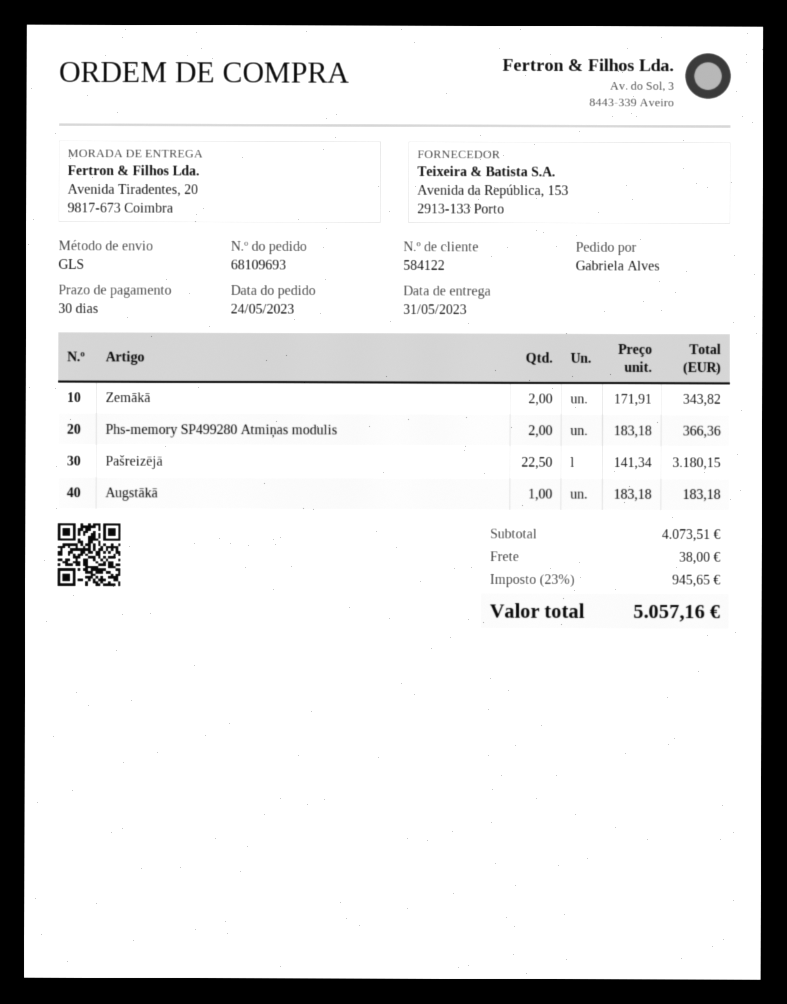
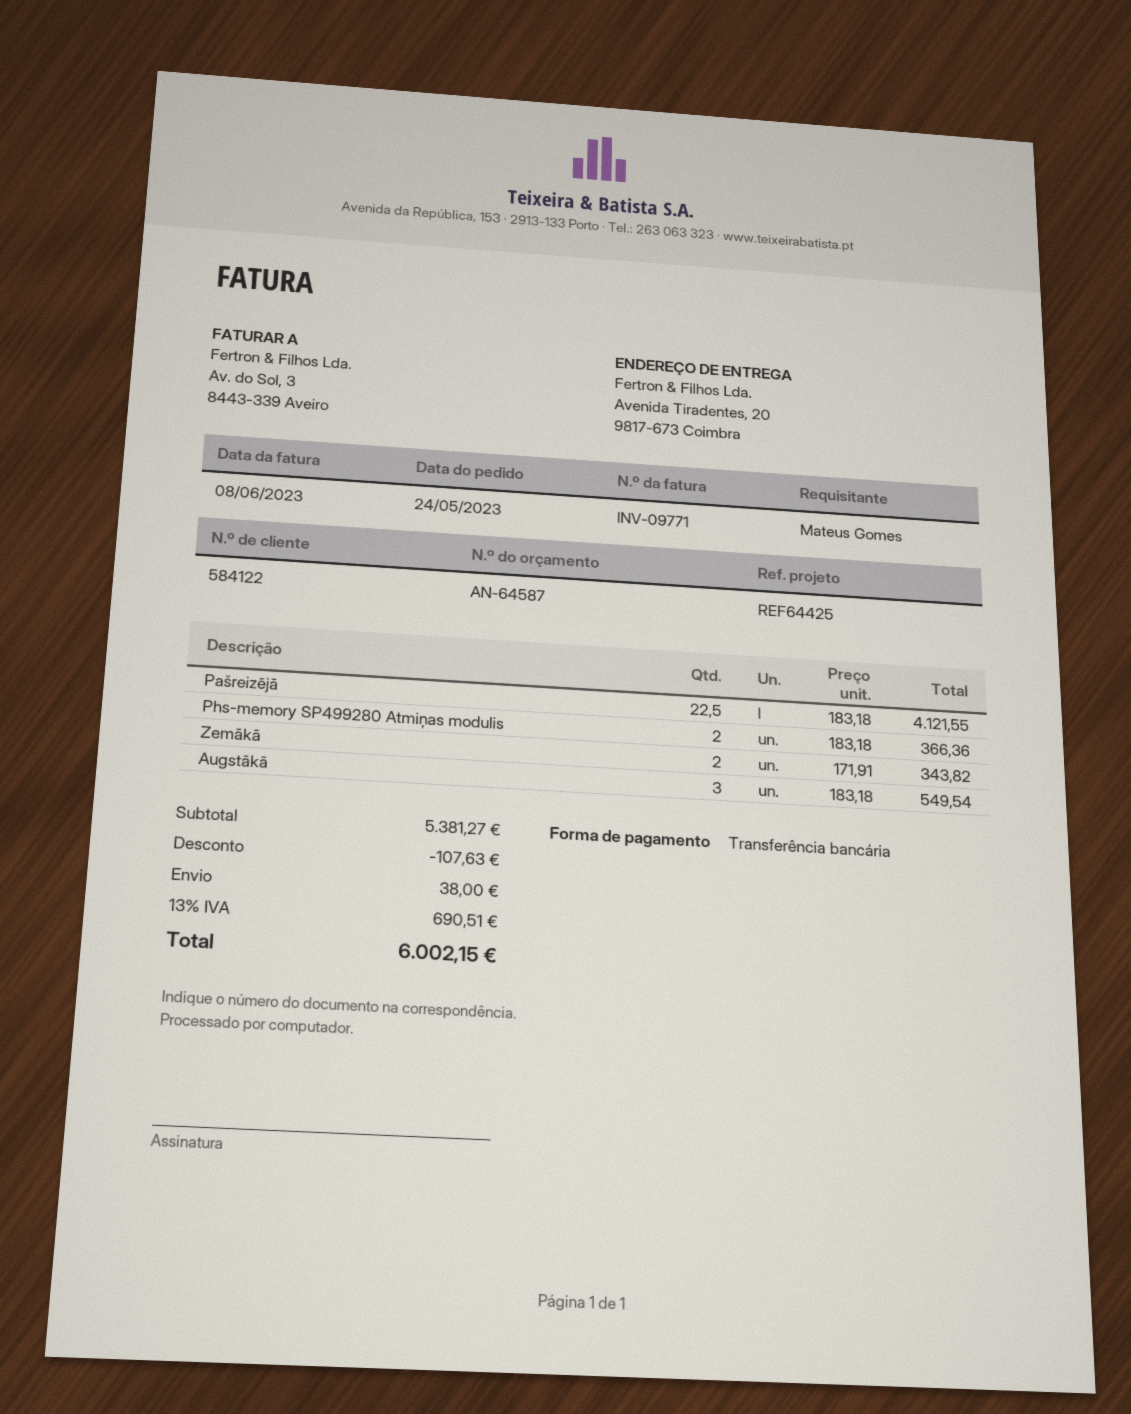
ordered by: Gabriela Alves -> Mateus Gomes
Pašreizējā: 22.5 x 141.34 = 3180.15 -> 22.5 x 183.18 = 4121.55
Augstākā: 1 x 183.18 = 183.18 -> 3 x 183.18 = 549.54
subtotal: 4073.51 -> 5381.27
discount: none -> 107.63
tax: 23% = 945.65 -> 13% = 690.51
total: 5057.16 -> 6002.15

